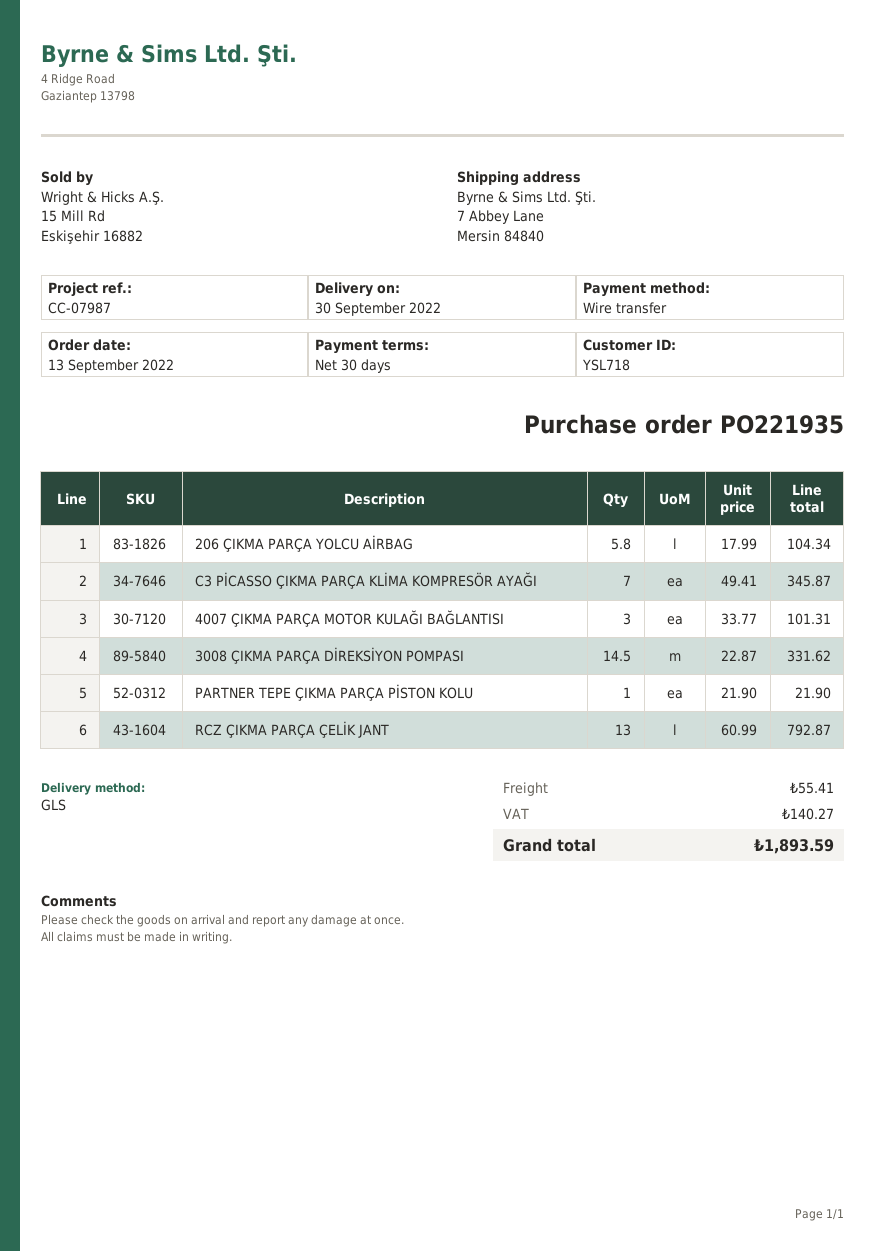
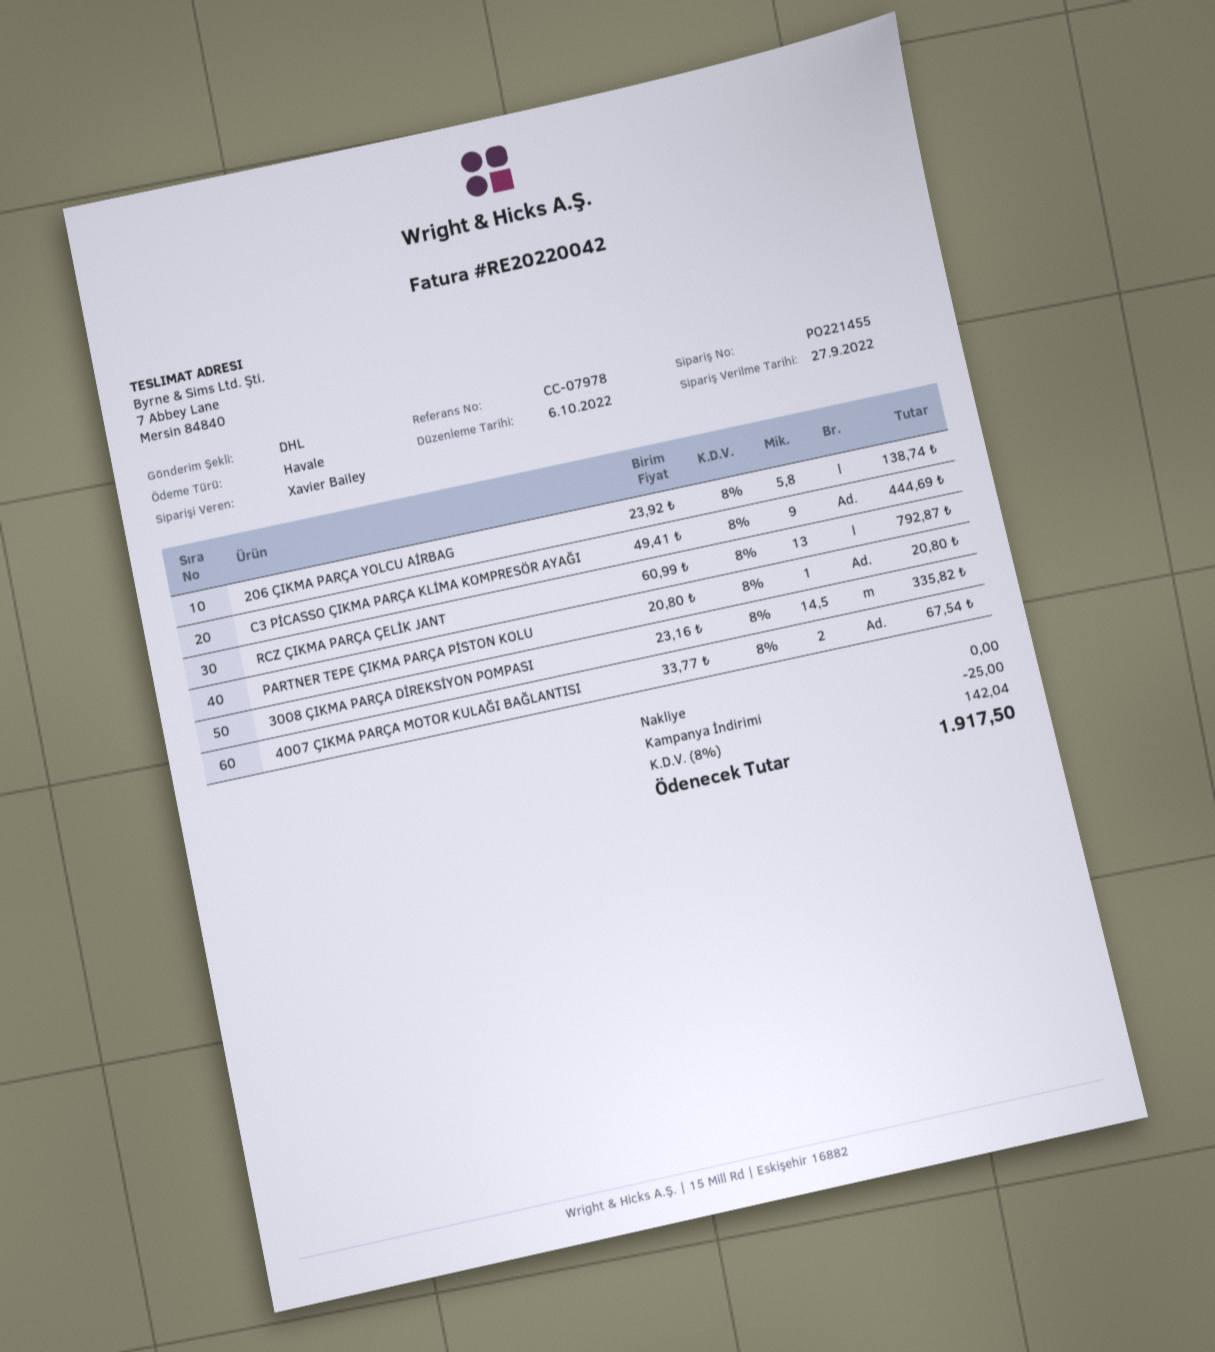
order number: PO221935 -> PO221455
order date: 2022-09-13 -> 2022-09-27
reference: CC-07987 -> CC-07978
shipping method: GLS -> DHL
206 ÇIKMA PARÇA YOLCU AİRBAG: 5.8 x 17.99 = 104.34 -> 5.8 x 23.92 = 138.74
C3 PİCASSO ÇIKMA PARÇA KLİMA KOMPRESÖR AYAĞI: 7 x 49.41 = 345.87 -> 9 x 49.41 = 444.69
4007 ÇIKMA PARÇA MOTOR KULAĞI BAĞLANTISI: 3 x 33.77 = 101.31 -> 2 x 33.77 = 67.54
3008 ÇIKMA PARÇA DİREKSİYON POMPASI: 14.5 x 22.87 = 331.62 -> 14.5 x 23.16 = 335.82
PARTNER TEPE ÇIKMA PARÇA PİSTON KOLU: 1 x 21.90 = 21.90 -> 1 x 20.80 = 20.80
discount: none -> 25.00
shipping: 55.41 -> 0.00
tax: 140.27 -> 142.04
total: 1893.59 -> 1917.50

